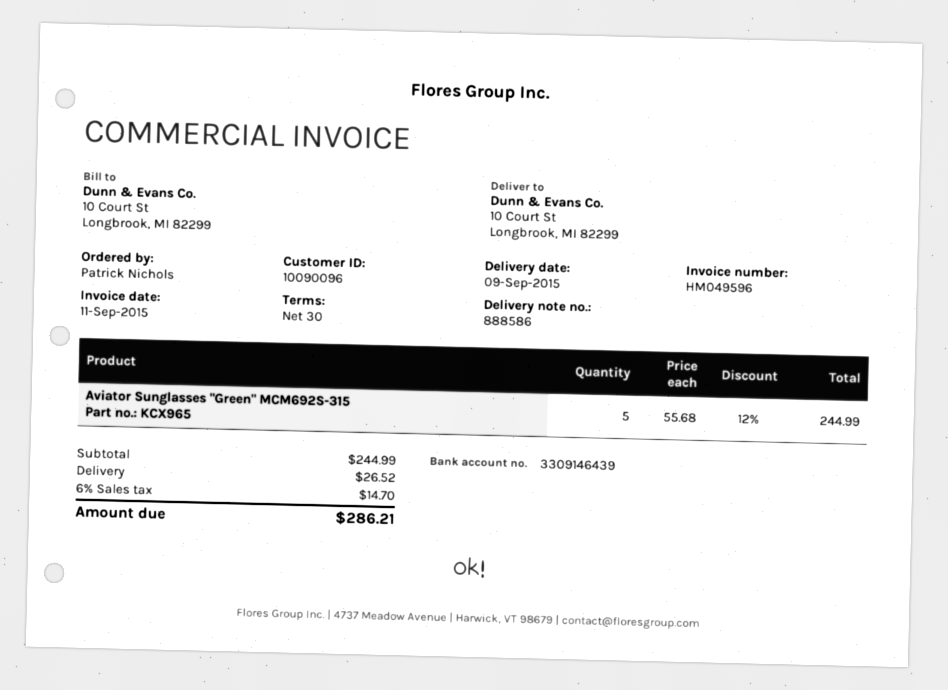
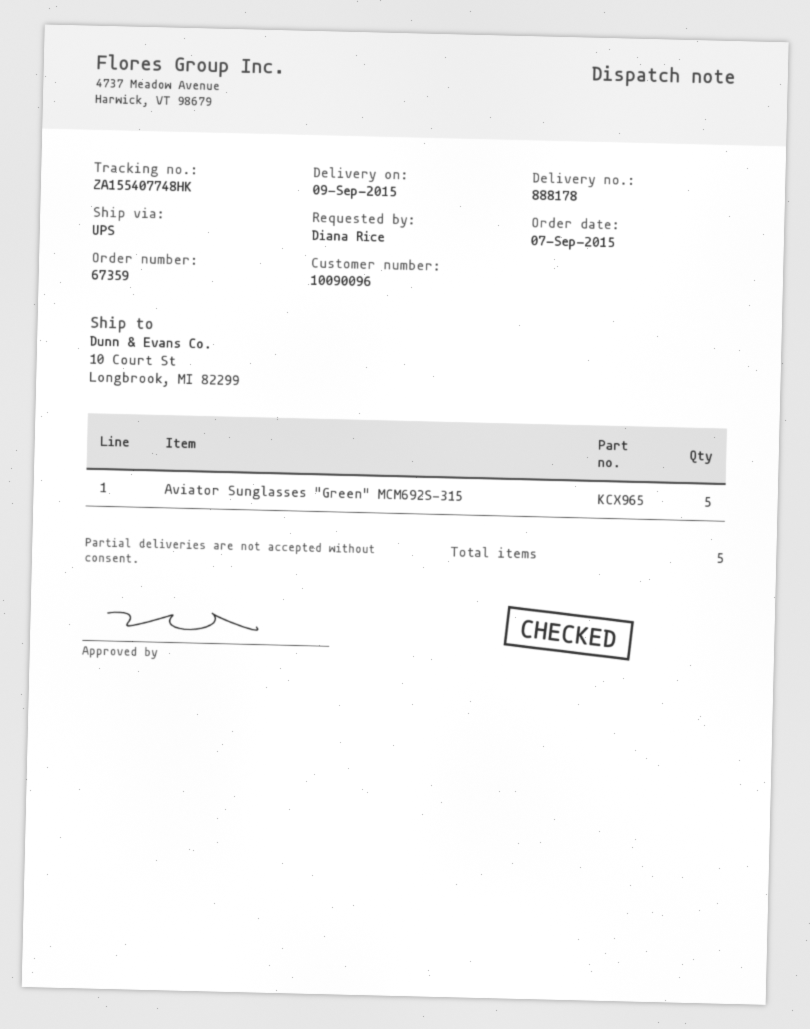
delivery note number: 888586 -> 888178
ordered by: Patrick Nichols -> Diana Rice

